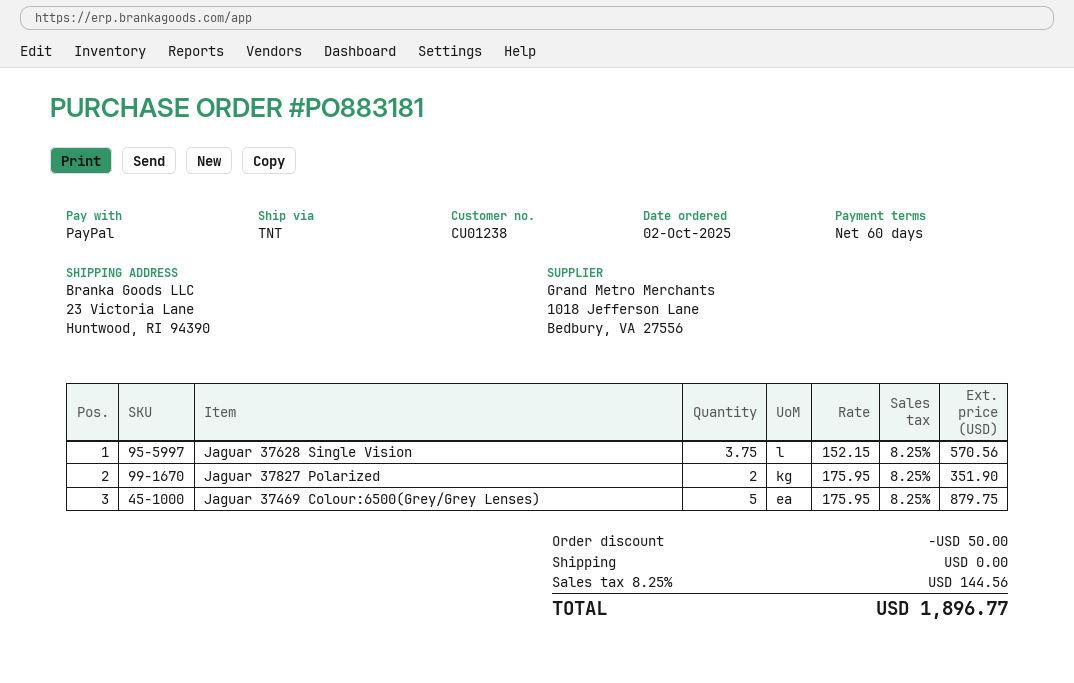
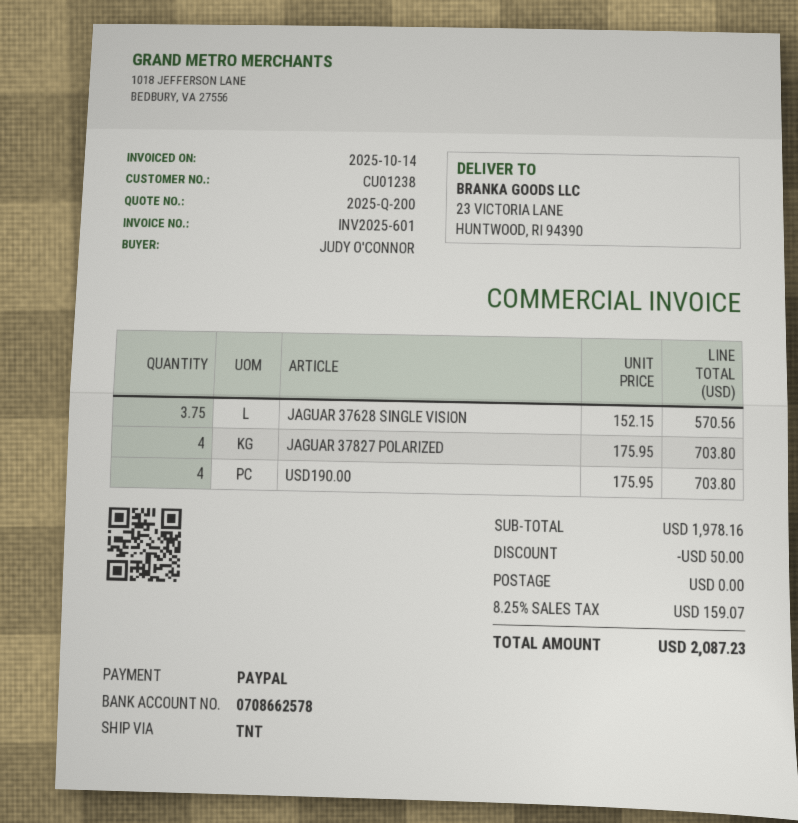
Jaguar 37827 Polarized: 2 x 175.95 = 351.90 -> 4 x 175.95 = 703.80
Jaguar 37469 Colour:6500(Grey/Grey Lenses): 5 x 175.95 = 879.75 -> none
USD190.00: none -> 4 x 175.95 = 703.80
tax: 8.25% = 144.56 -> 8.25% = 159.07
total: 1896.77 -> 2087.23

